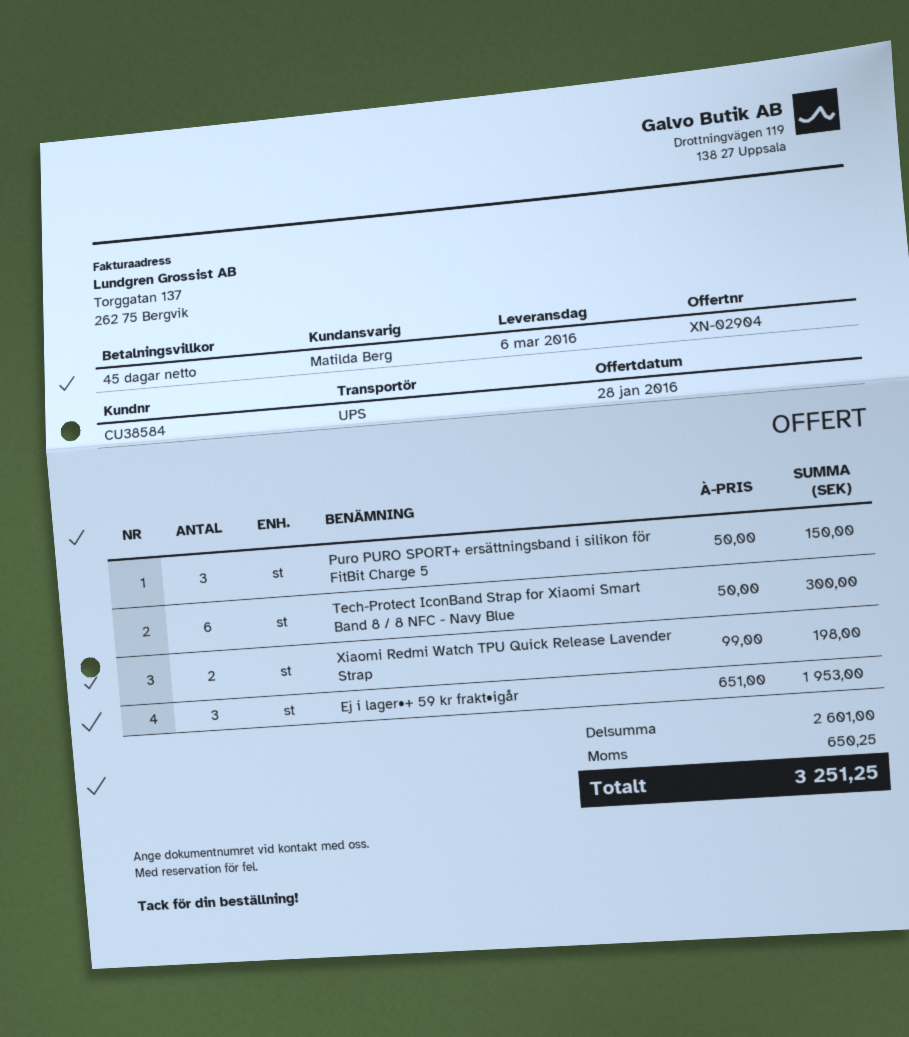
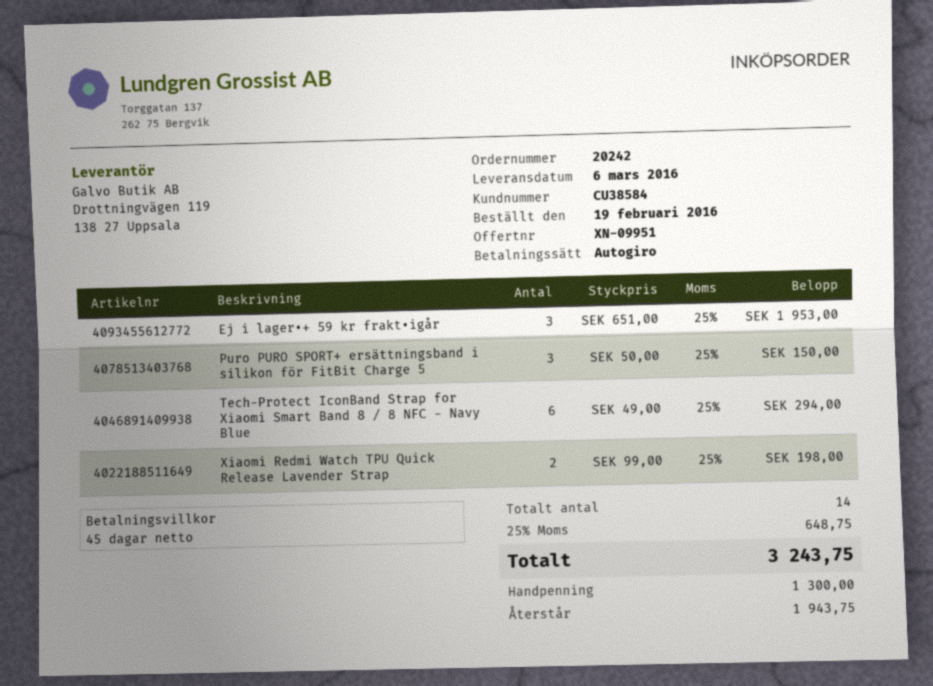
quote number: XN-02904 -> XN-09951
Tech-Protect IconBand Strap for Xiaomi Smart Band 8 / 8 NFC - Navy Blue: 6 x 50.00 = 300.00 -> 6 x 49.00 = 294.00
tax: 650.25 -> 648.75
total: 3251.25 -> 3243.75

